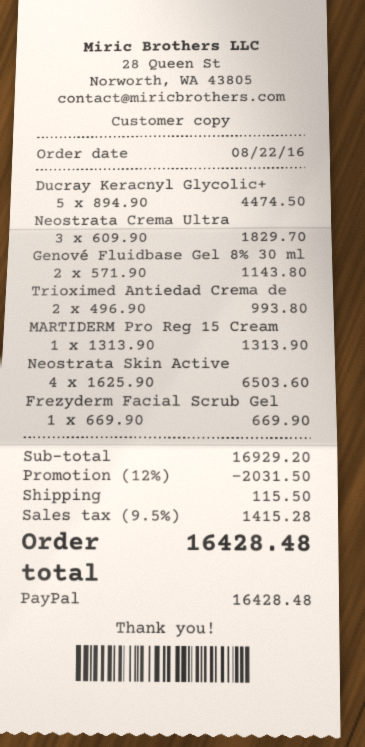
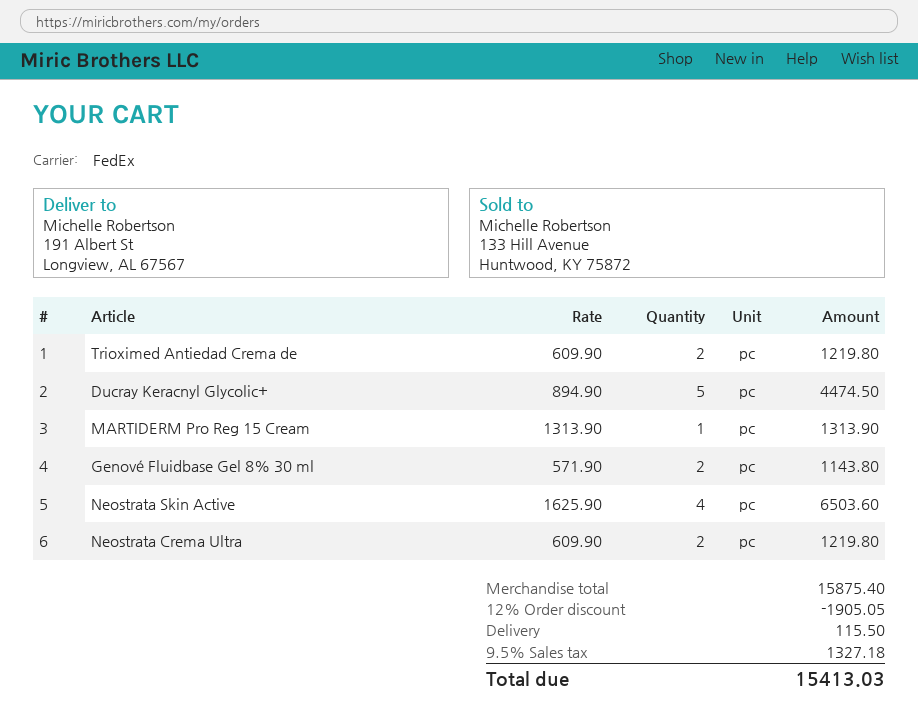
Neostrata Crema Ultra: 3 x 609.90 = 1829.70 -> 2 x 609.90 = 1219.80
Trioximed Antiedad Crema de: 2 x 496.90 = 993.80 -> 2 x 609.90 = 1219.80
Frezyderm Facial Scrub Gel: 1 x 669.90 = 669.90 -> none
subtotal: 16929.20 -> 15875.40
discount: 12% = 2031.50 -> 12% = 1905.05
tax: 9.5% = 1415.28 -> 9.5% = 1327.18
total: 16428.48 -> 15413.03

